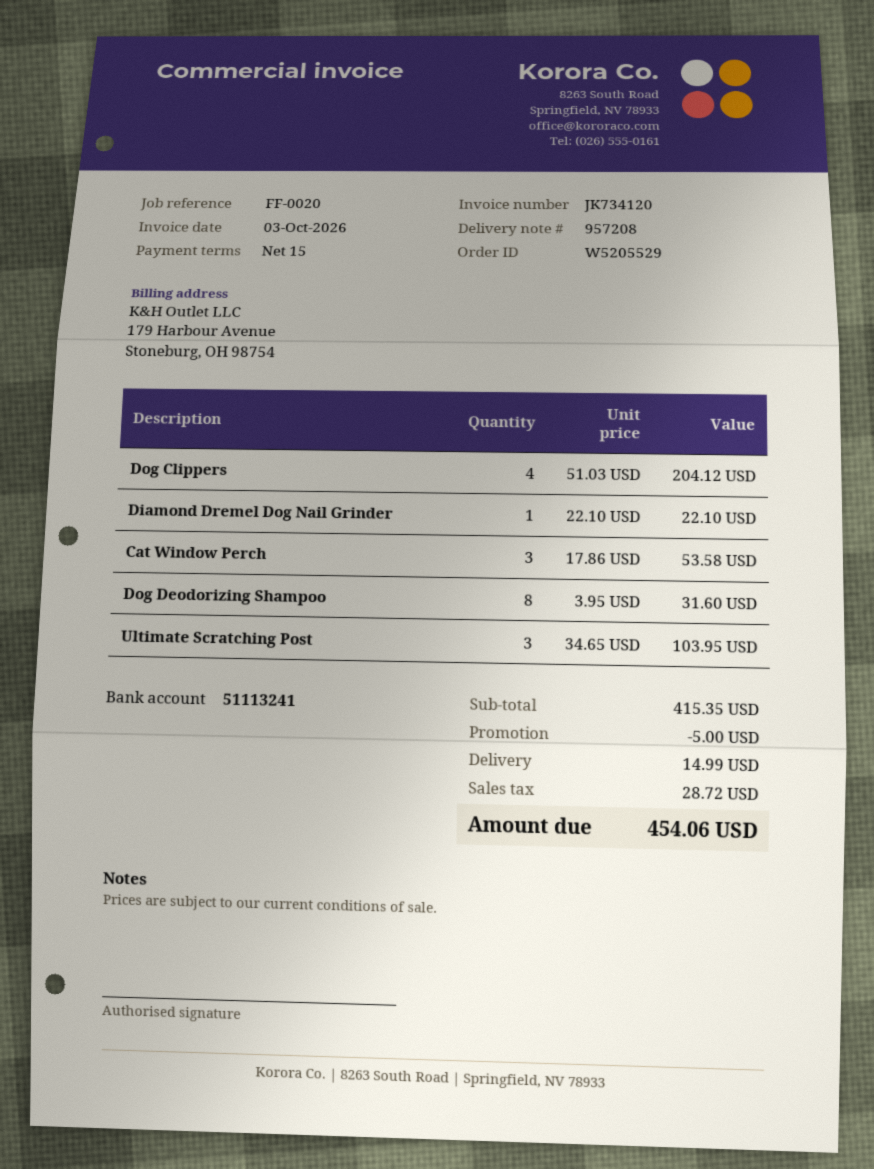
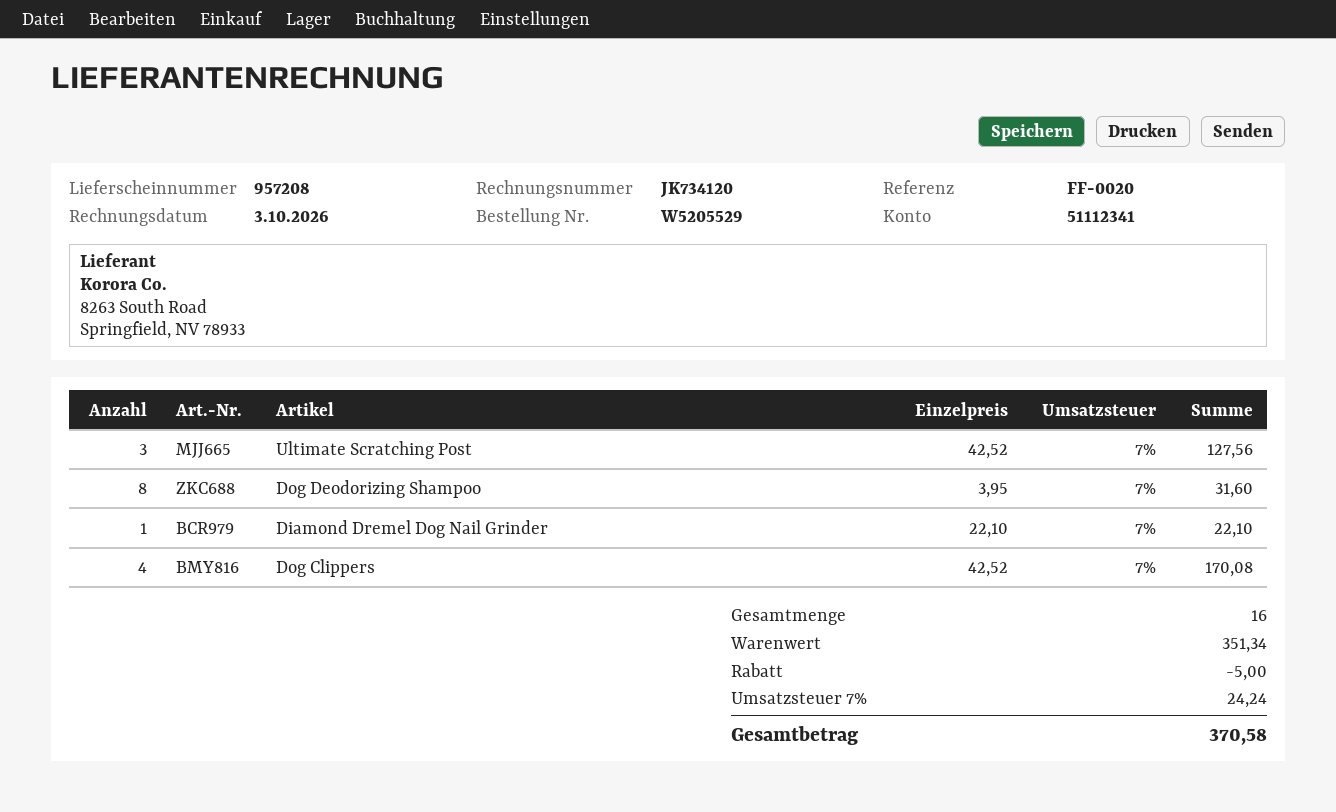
bank account: 51113241 -> 51112341
Dog Clippers: 4 x 51.03 = 204.12 -> 4 x 42.52 = 170.08
Cat Window Perch: 3 x 17.86 = 53.58 -> none
Ultimate Scratching Post: 3 x 34.65 = 103.95 -> 3 x 42.52 = 127.56
subtotal: 415.35 -> 351.34
shipping: 14.99 -> none
tax: 28.72 -> 24.24
total: 454.06 -> 370.58

